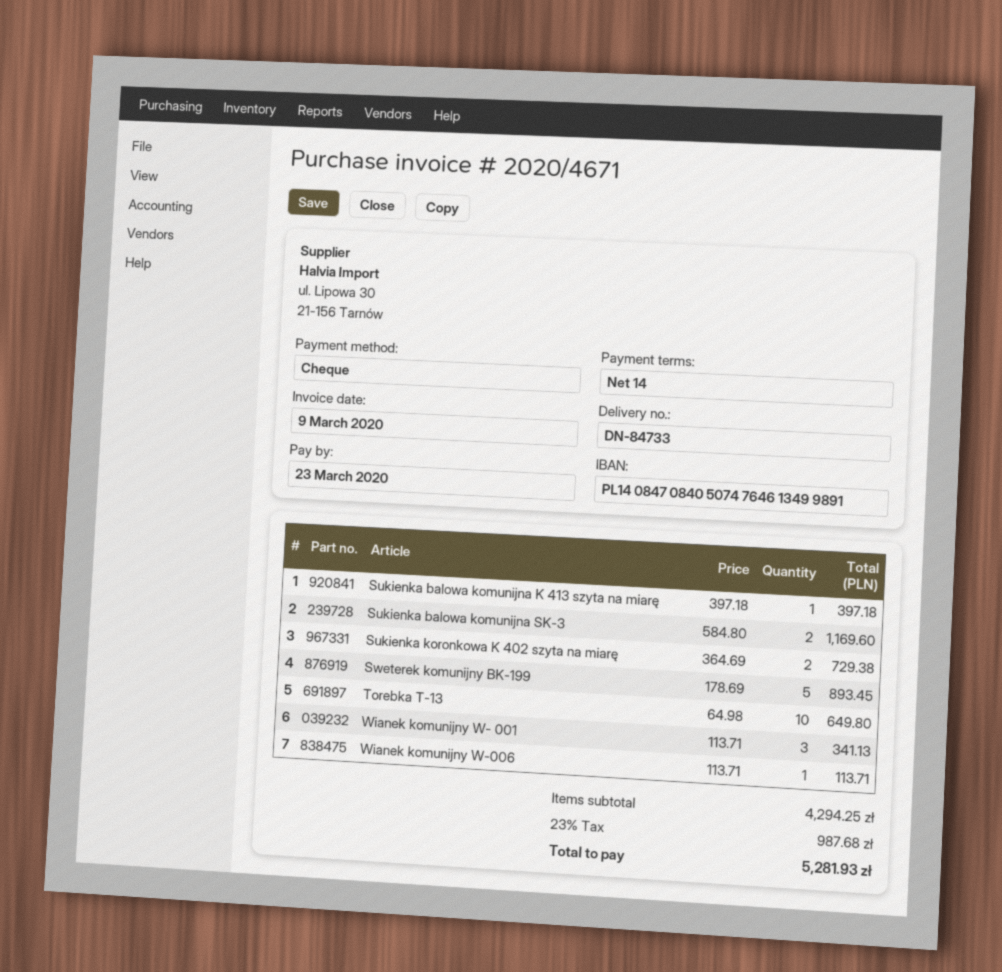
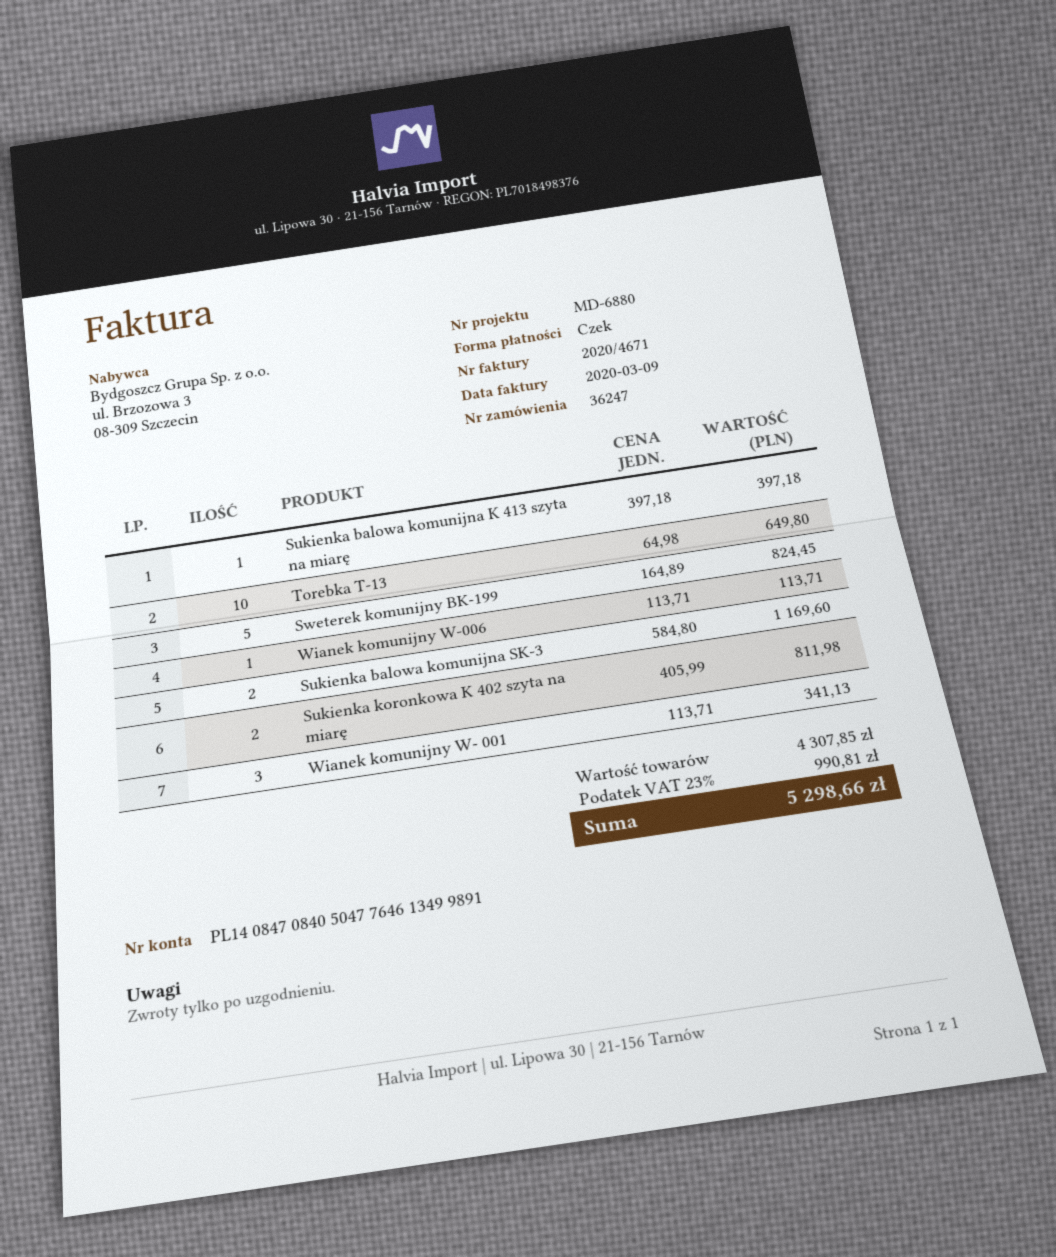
bank account: PL14084708405074764613499891 -> PL14084708405047764613499891
Sukienka koronkowa K 402 szyta na miarę: 2 x 364.69 = 729.38 -> 2 x 405.99 = 811.98
Sweterek komunijny BK-199: 5 x 178.69 = 893.45 -> 5 x 164.89 = 824.45
subtotal: 4294.25 -> 4307.85
tax: 23% = 987.68 -> 23% = 990.81
total: 5281.93 -> 5298.66

